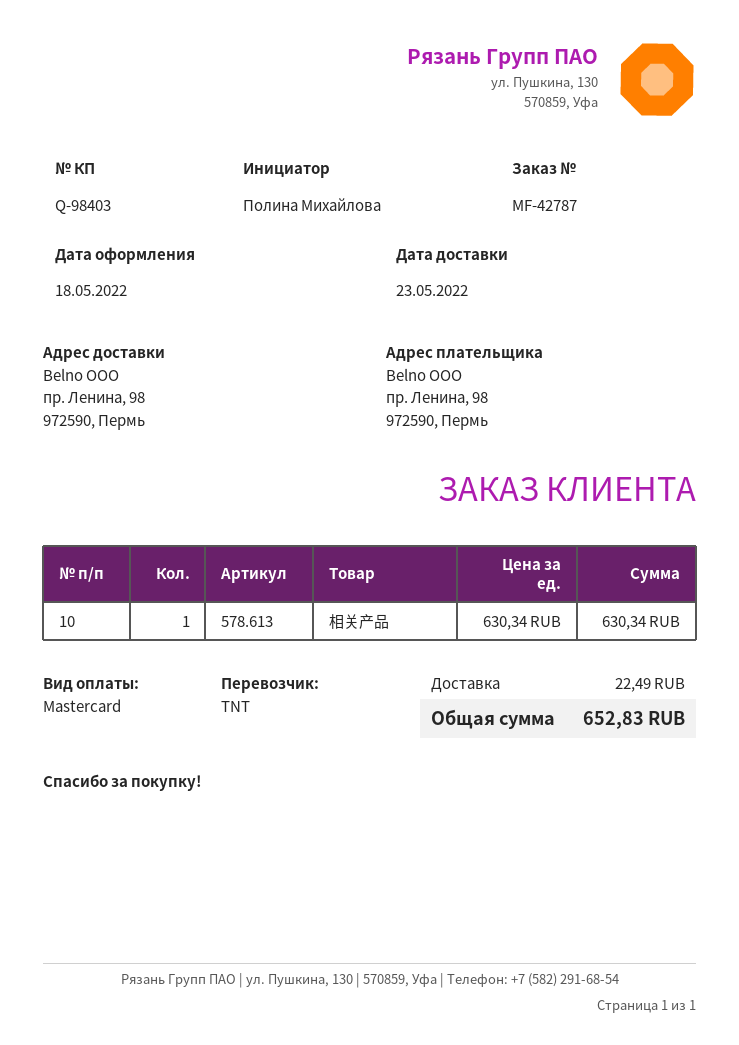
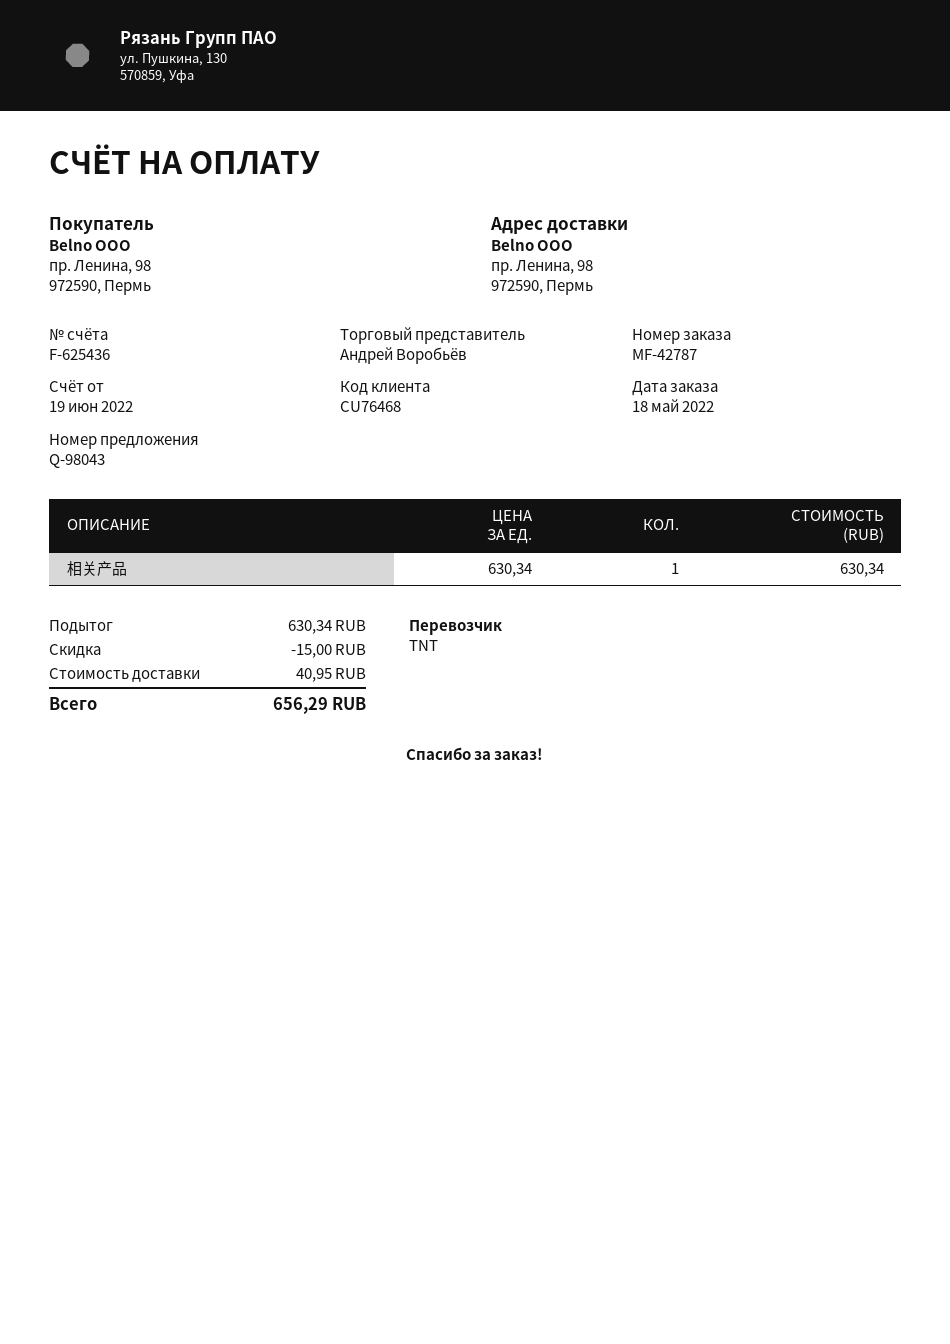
quote number: Q-98403 -> Q-98043
discount: none -> 15.00
shipping: 22.49 -> 40.95
total: 652.83 -> 656.29

